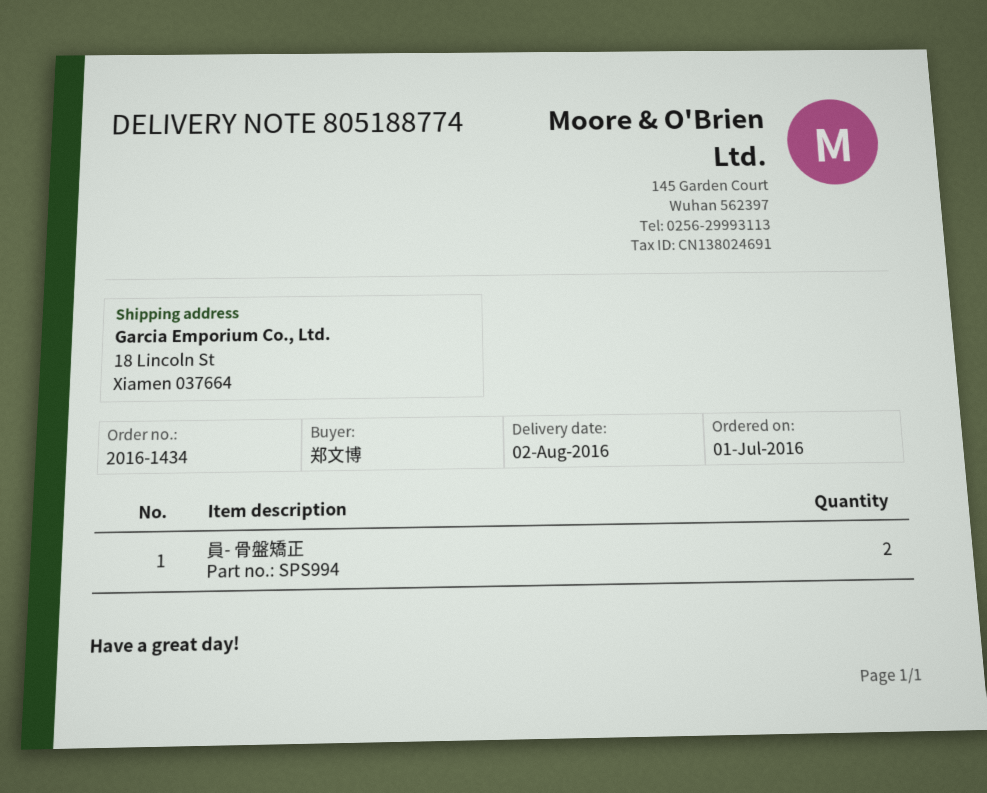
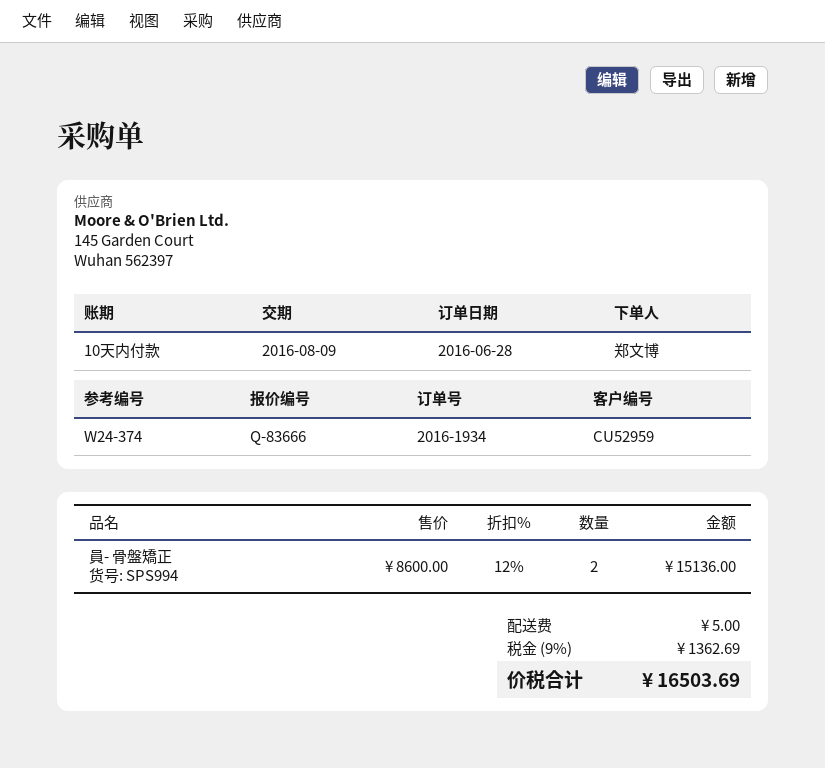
order number: 2016-1434 -> 2016-1934
order date: 2016-07-01 -> 2016-06-28
delivery date: 2016-08-02 -> 2016-08-09

